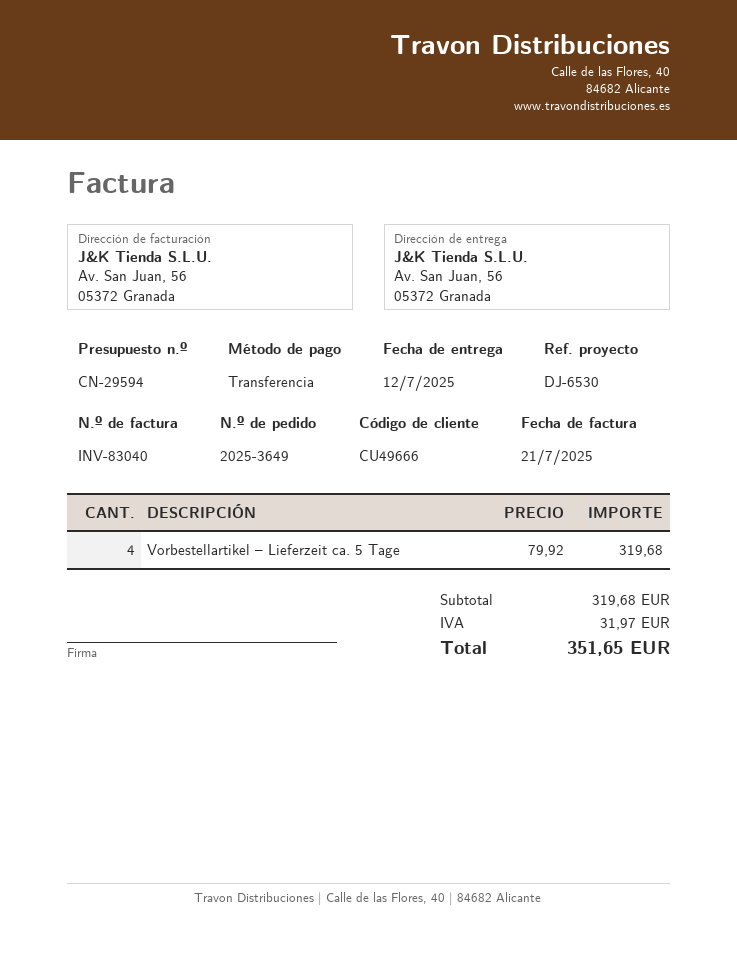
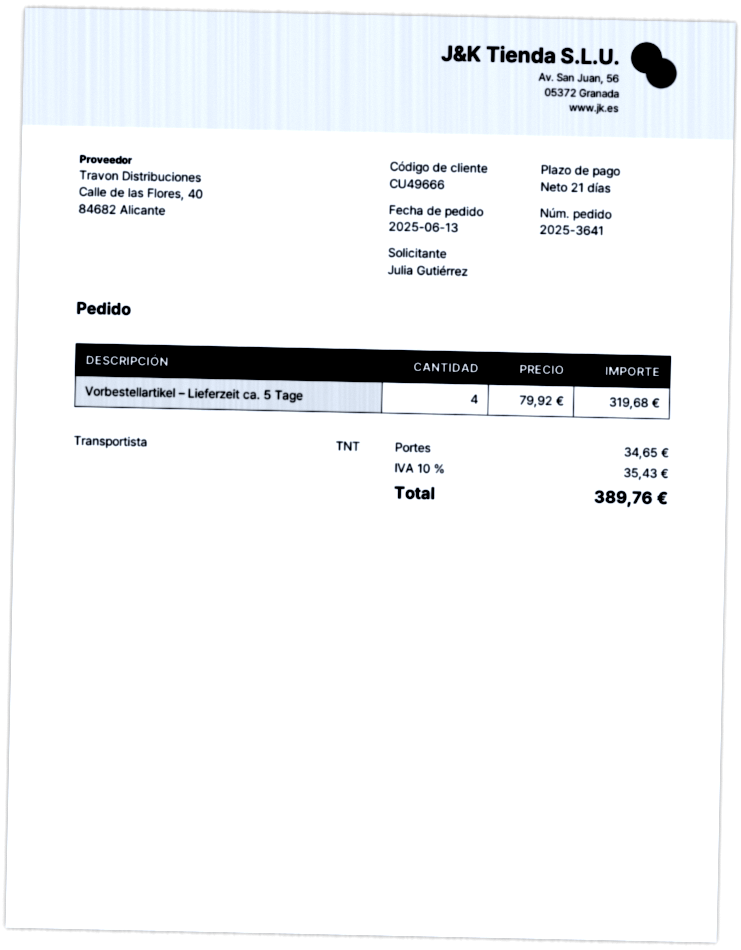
order number: 2025-3649 -> 2025-3641
shipping: none -> 34.65
tax: 31.97 -> 35.43
total: 351.65 -> 389.76

